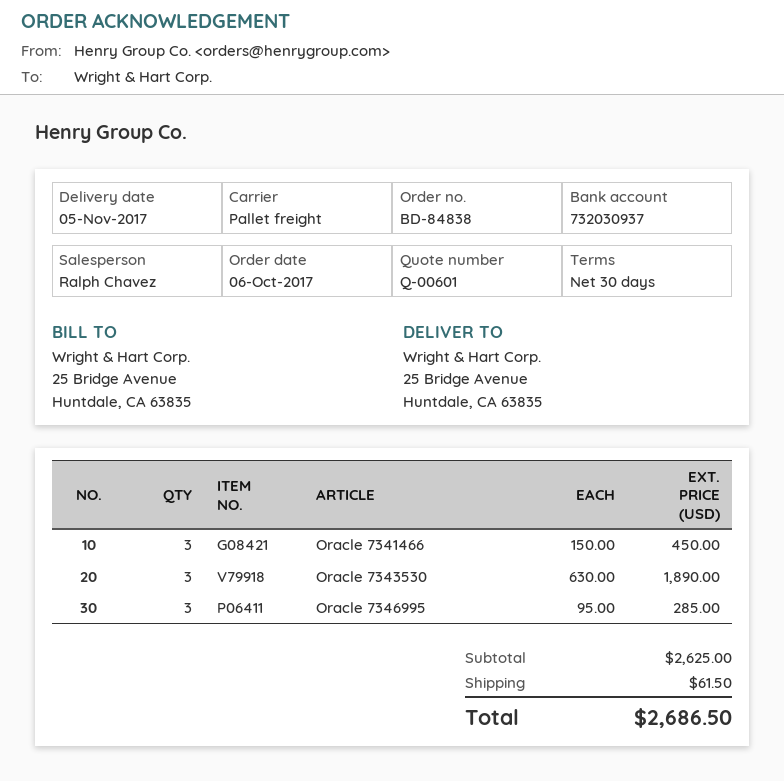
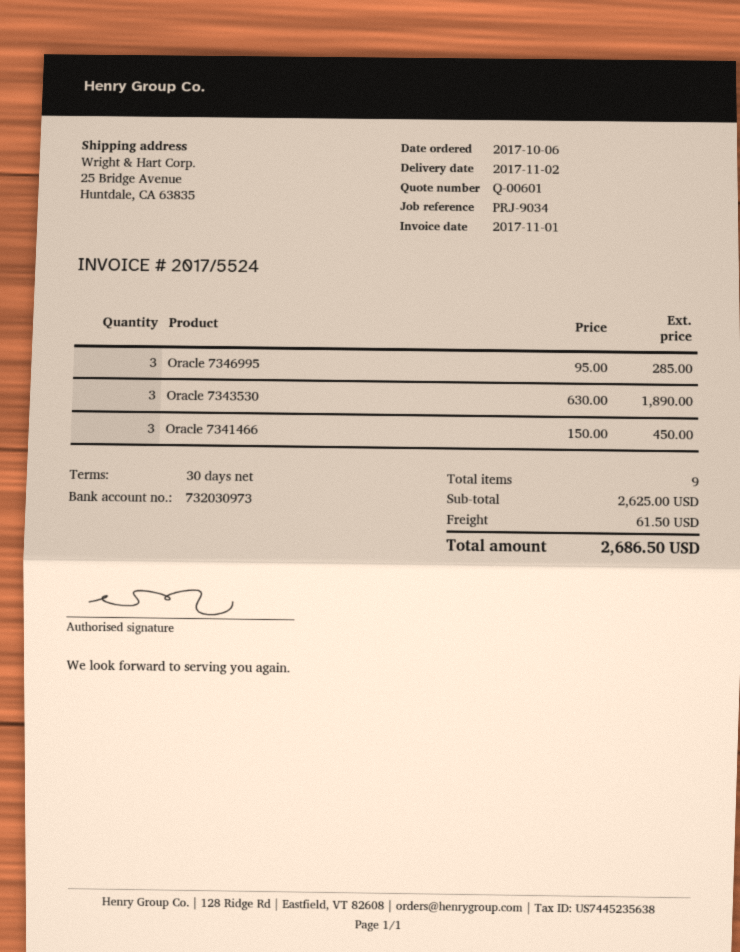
delivery date: 2017-11-05 -> 2017-11-02
bank account: 732030937 -> 732030973

